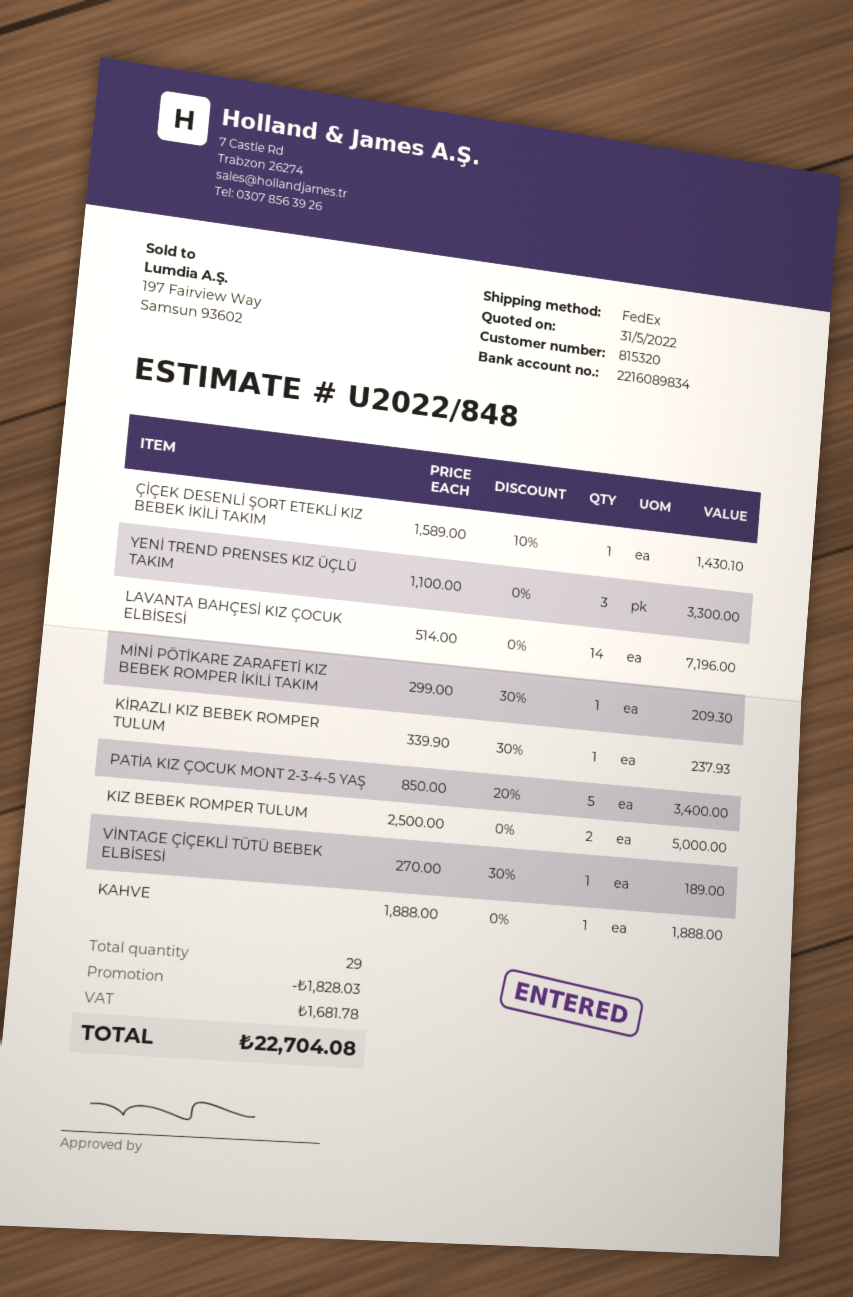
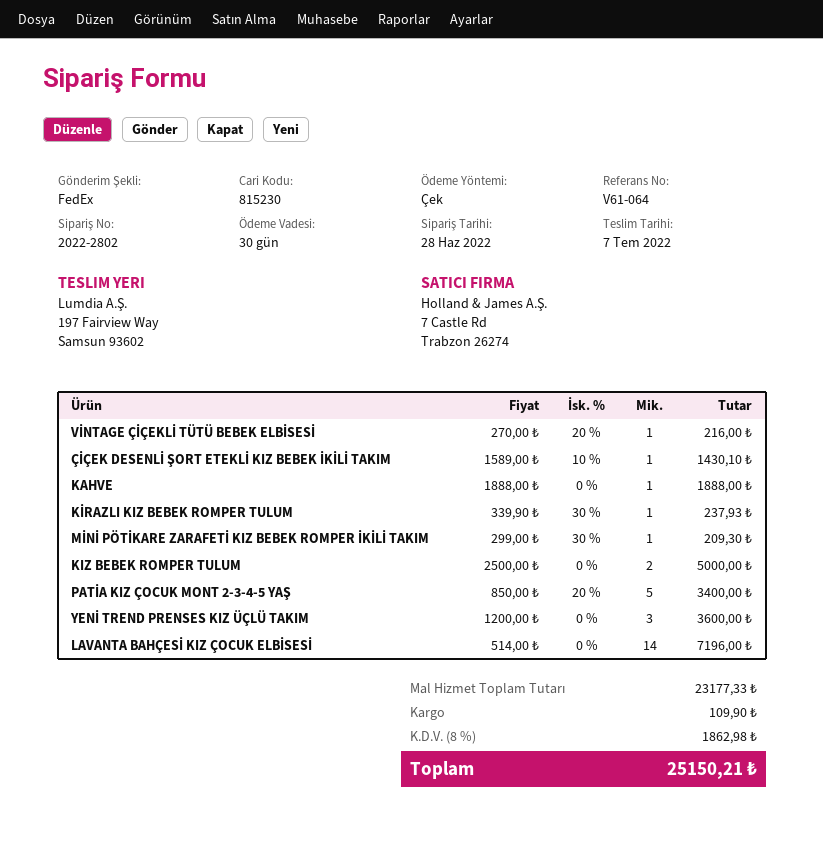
customer number: 815320 -> 815230
YENİ TREND PRENSES KIZ ÜÇLÜ TAKIM: 3 x 1100.00 = 3300.00 -> 3 x 1200.00 = 3600.00
VİNTAGE ÇİÇEKLİ TÜTÜ BEBEK ELBİSESİ: 1 x 270.00 - 30% = 189.00 -> 1 x 270.00 - 20% = 216.00
discount: 1828.03 -> none
shipping: none -> 109.90
tax: 1681.78 -> 1862.98
total: 22704.08 -> 25150.21

